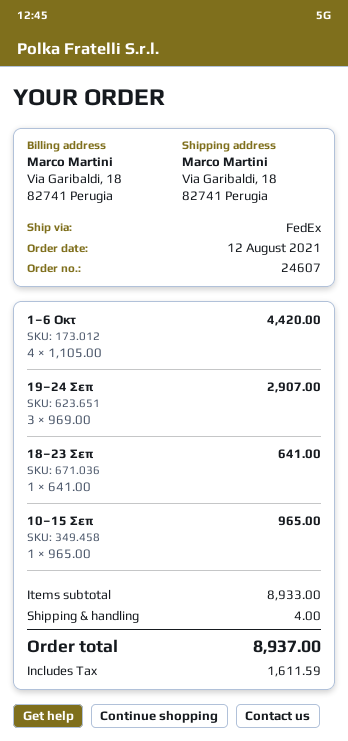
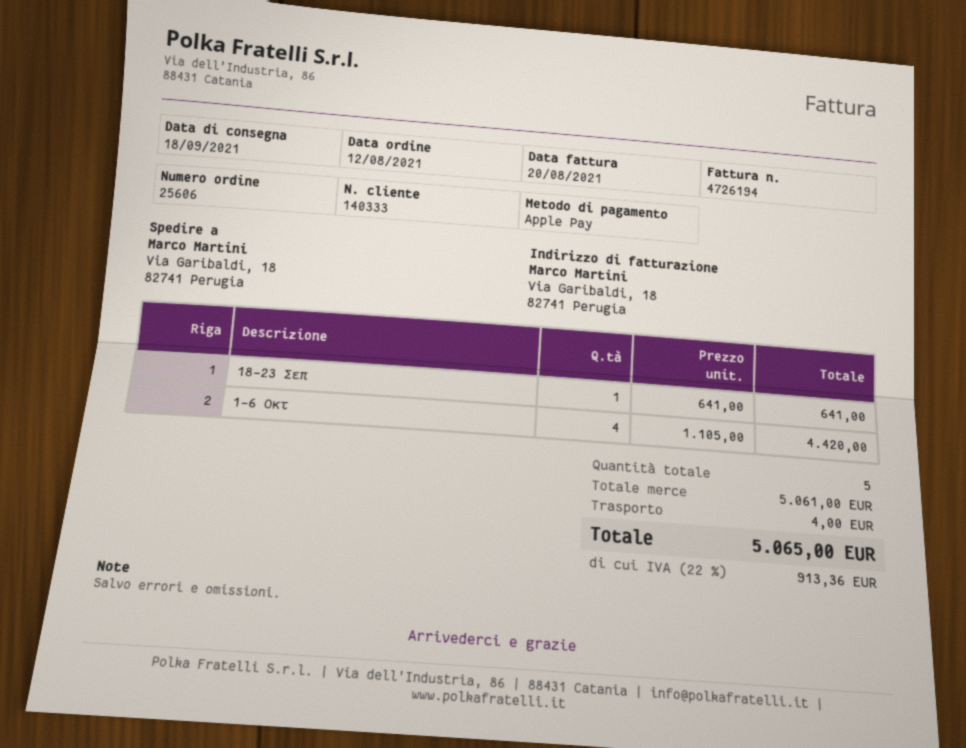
order number: 24607 -> 25606
19–24 Σεπ: 3 x 969.00 = 2907.00 -> none
10–15 Σεπ: 1 x 965.00 = 965.00 -> none
subtotal: 8933.00 -> 5061.00
tax: 1611.59 -> 913.36
total: 8937.00 -> 5065.00

